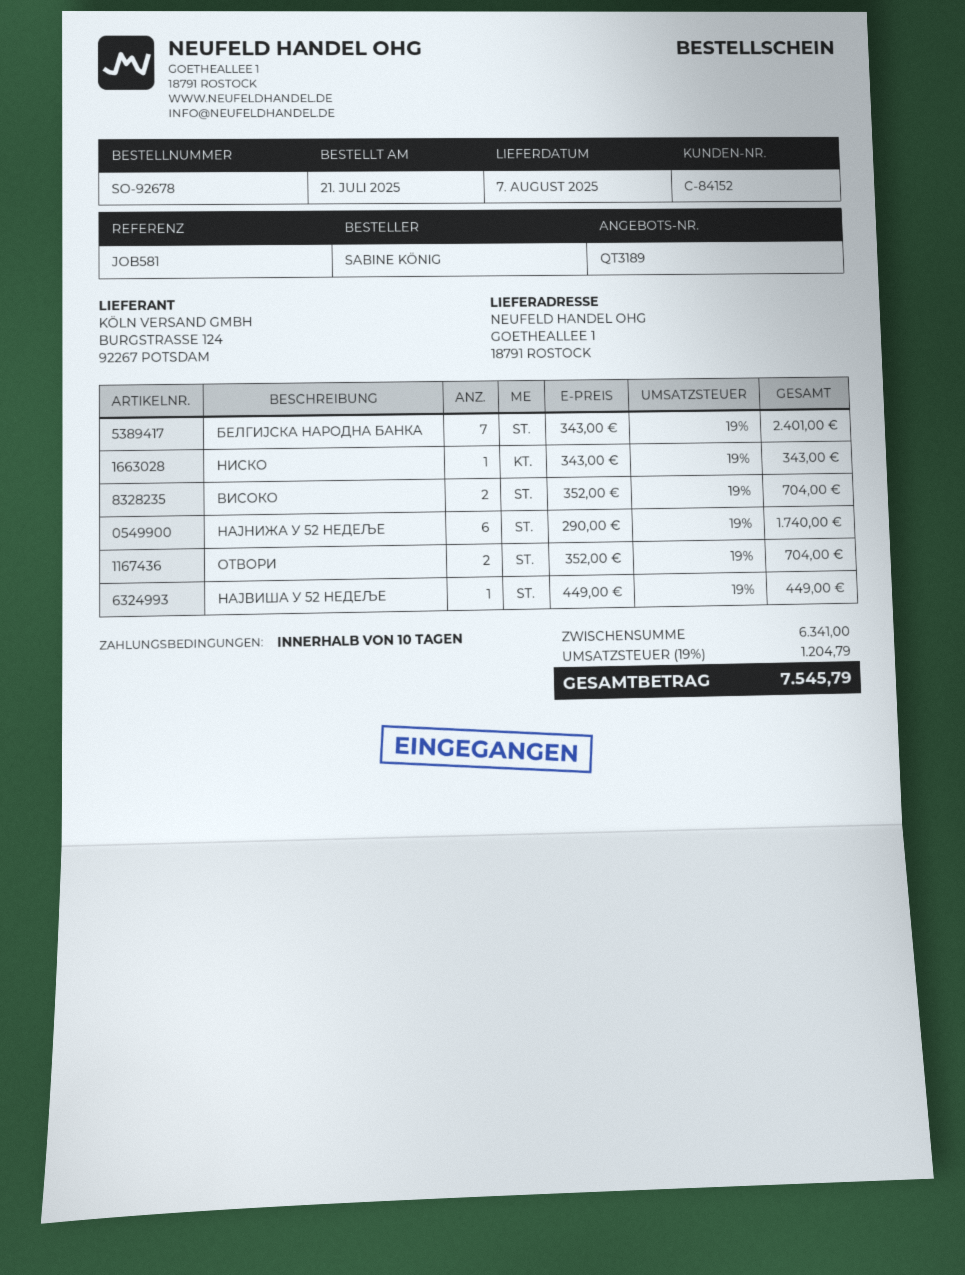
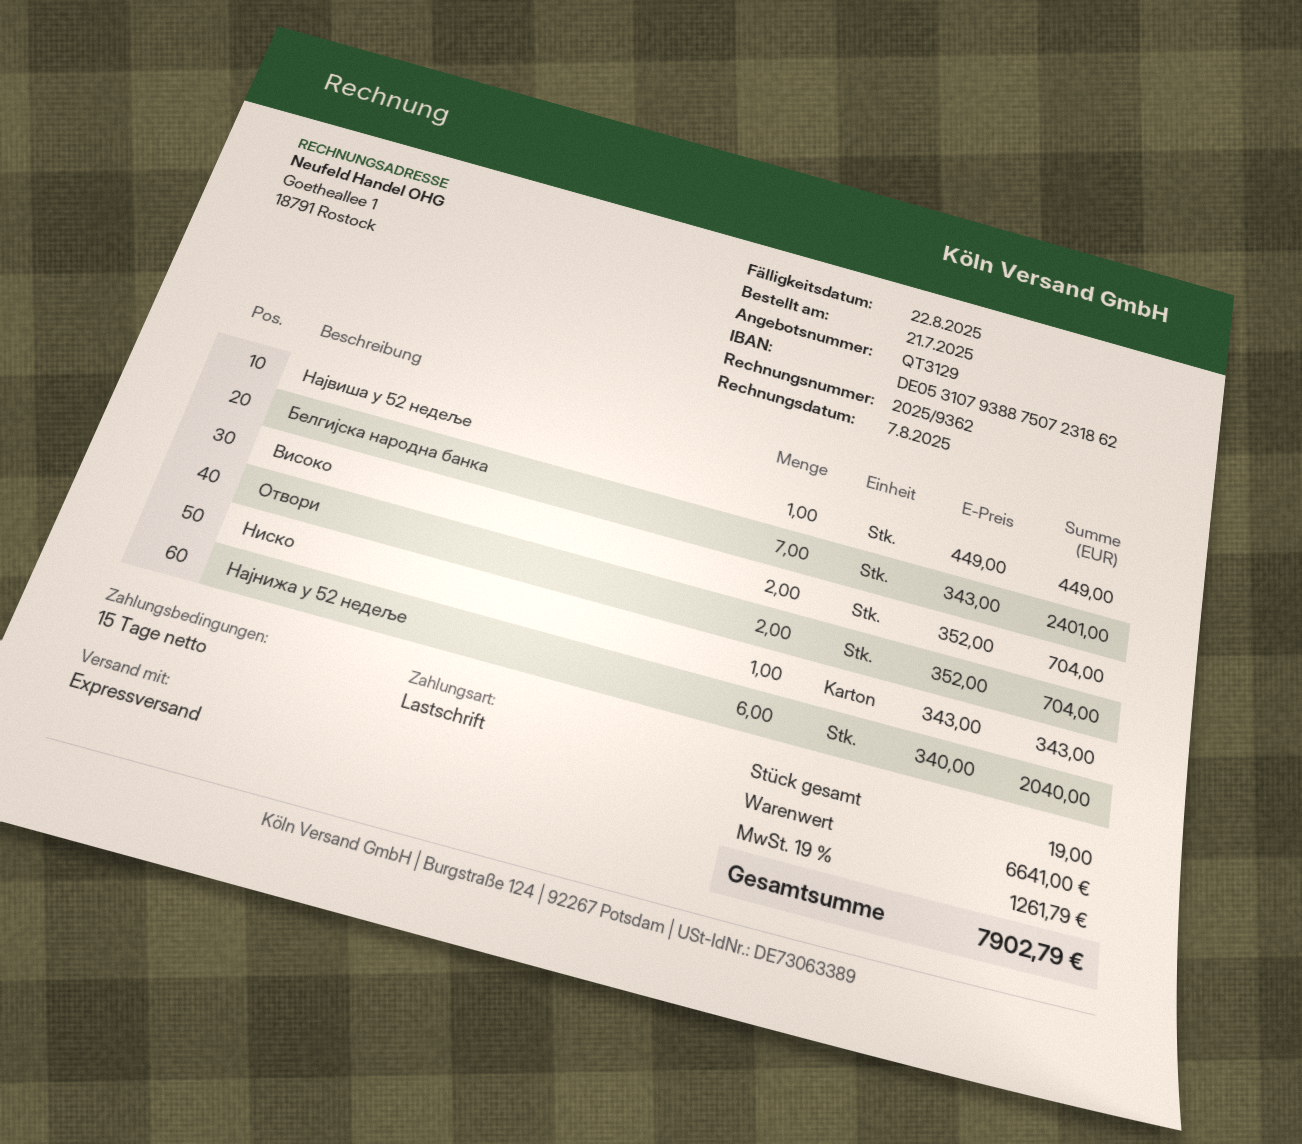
quote number: QT3189 -> QT3129
payment terms: 10 days -> 15 days
НАЈНИЖА У 52 НЕДЕЉЕ: 6 x 290.00 = 1740.00 -> 6 x 340.00 = 2040.00
subtotal: 6341.00 -> 6641.00
tax: 19% = 1204.79 -> 19% = 1261.79
total: 7545.79 -> 7902.79

